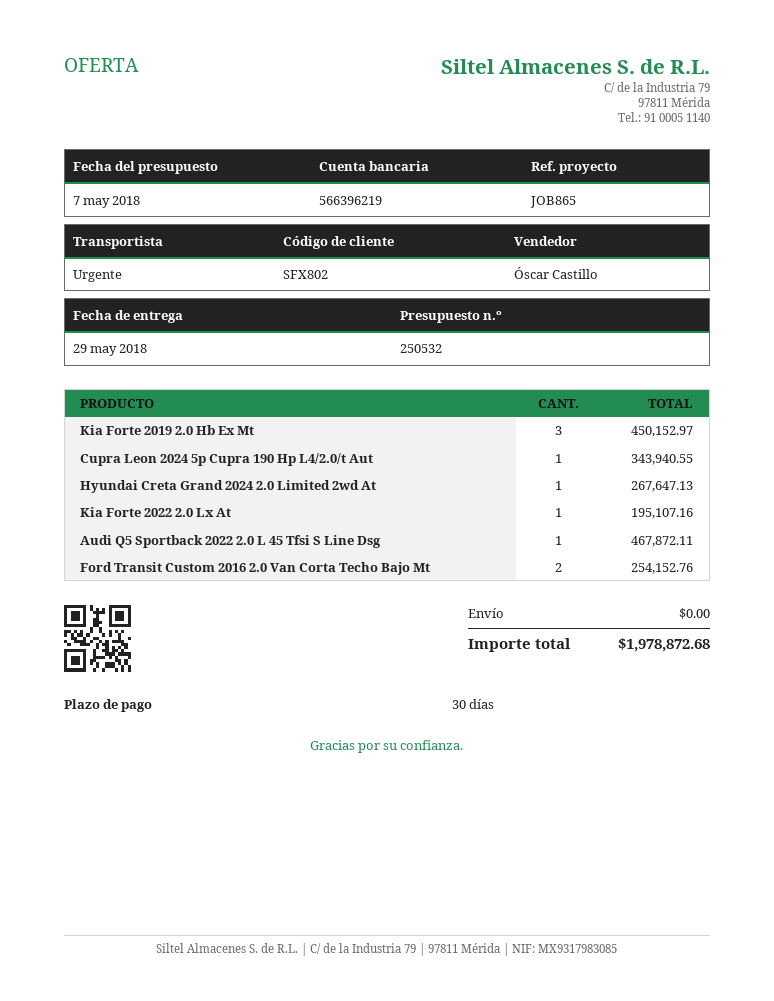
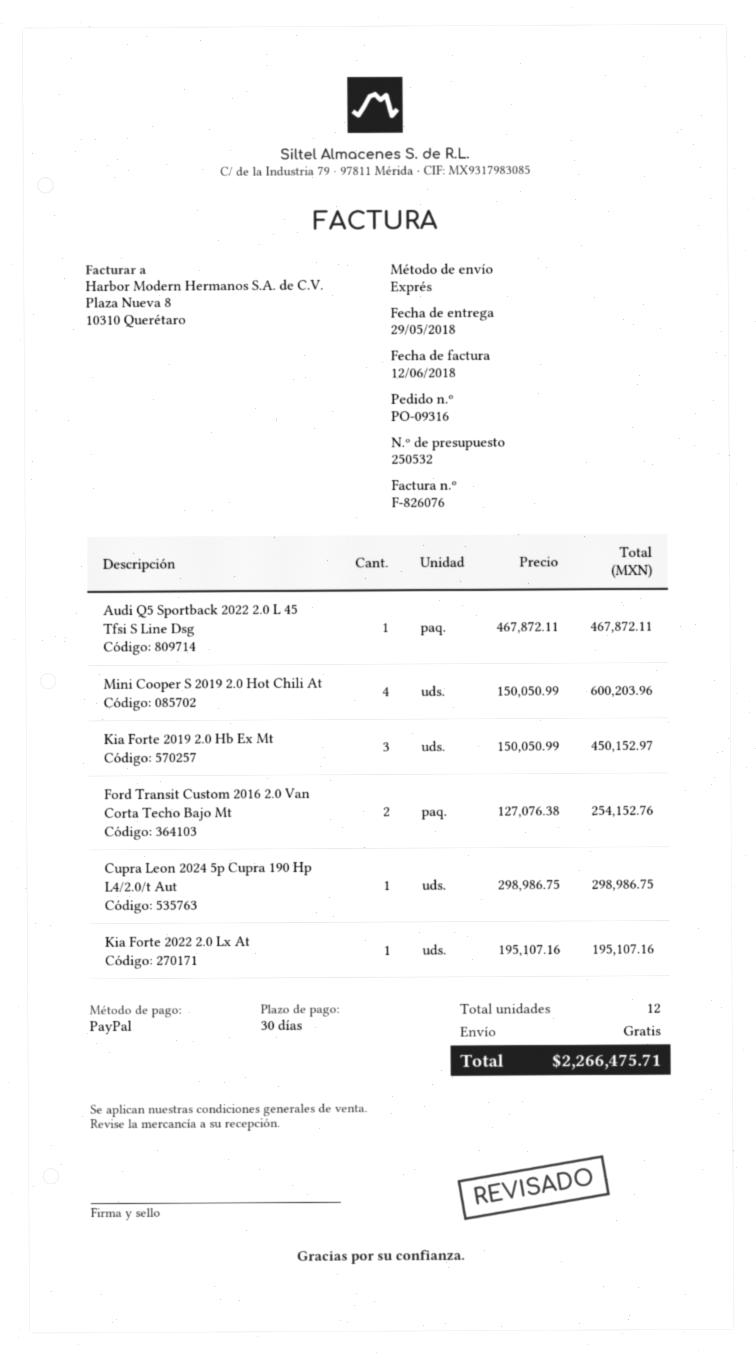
Cupra Leon 2024 5p Cupra 190 Hp L4/2.0/t Aut: 1 for 343940.55 -> 1 for 298986.75
Hyundai Creta Grand 2024 2.0 Limited 2wd At: 1 for 267647.13 -> none
Mini Cooper S 2019 2.0 Hot Chili At: none -> 4 for 600203.96
total: 1978872.68 -> 2266475.71

